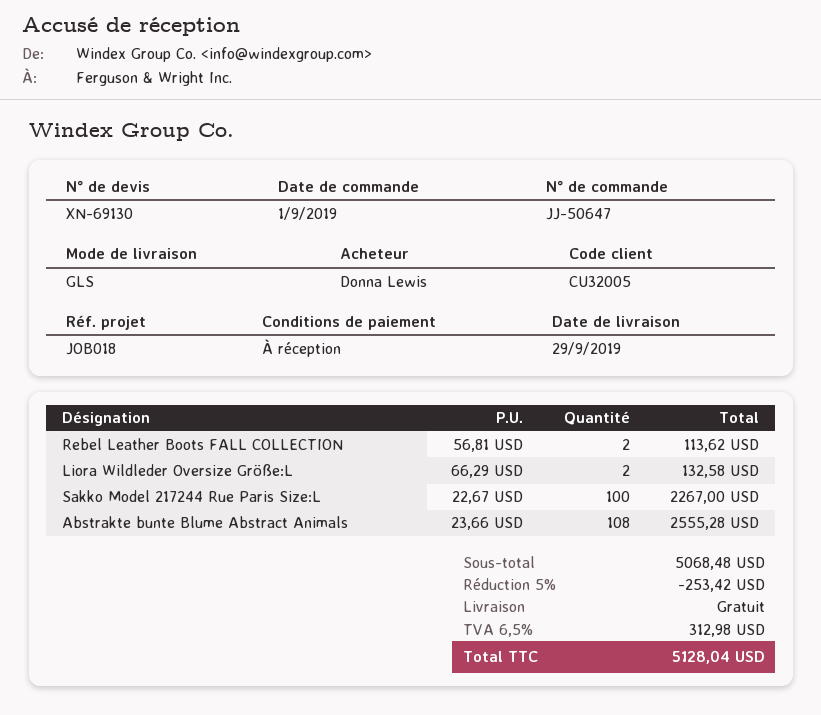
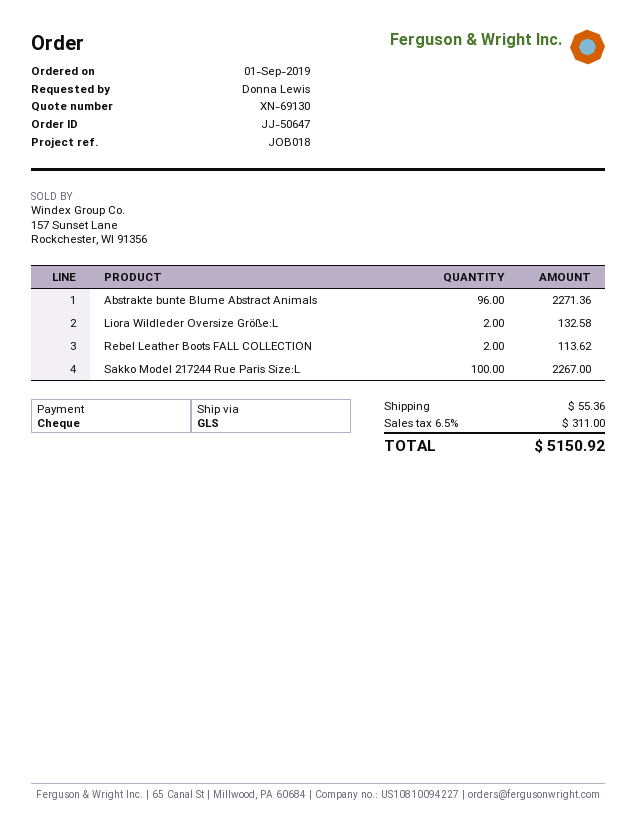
Abstrakte bunte Blume Abstract Animals: 108 for 2555.28 -> 96 for 2271.36
discount: 5% = 253.42 -> none
shipping: 0.00 -> 55.36
tax: 6.5% = 312.98 -> 6.5% = 311.00
total: 5128.04 -> 5150.92

